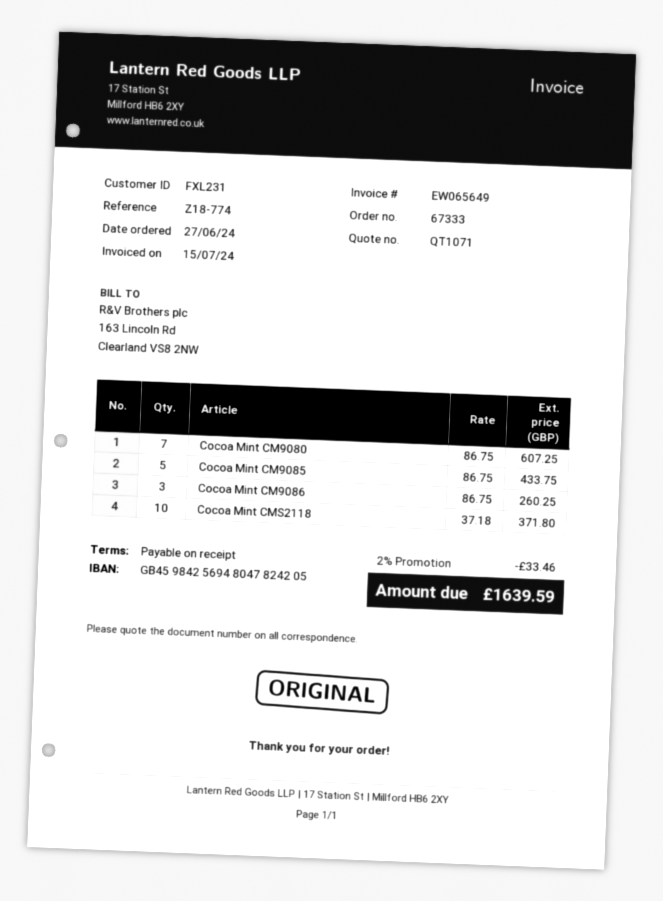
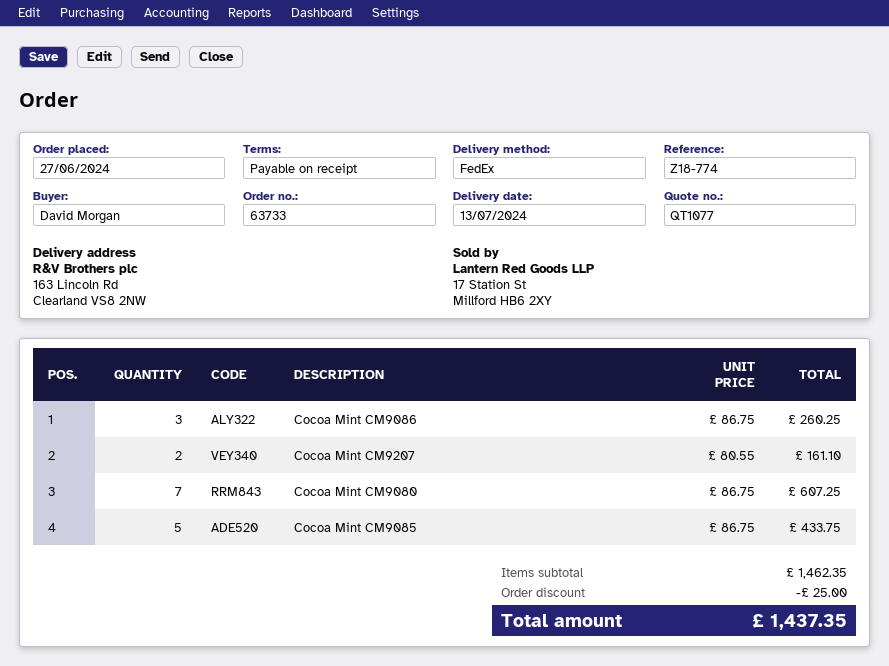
quote number: QT1071 -> QT1077
order number: 67333 -> 63733
Cocoa Mint CMS2118: 10 x 37.18 = 371.80 -> none
Cocoa Mint CM9207: none -> 2 x 80.55 = 161.10
discount: 33.46 -> 25.00
total: 1639.59 -> 1437.35

